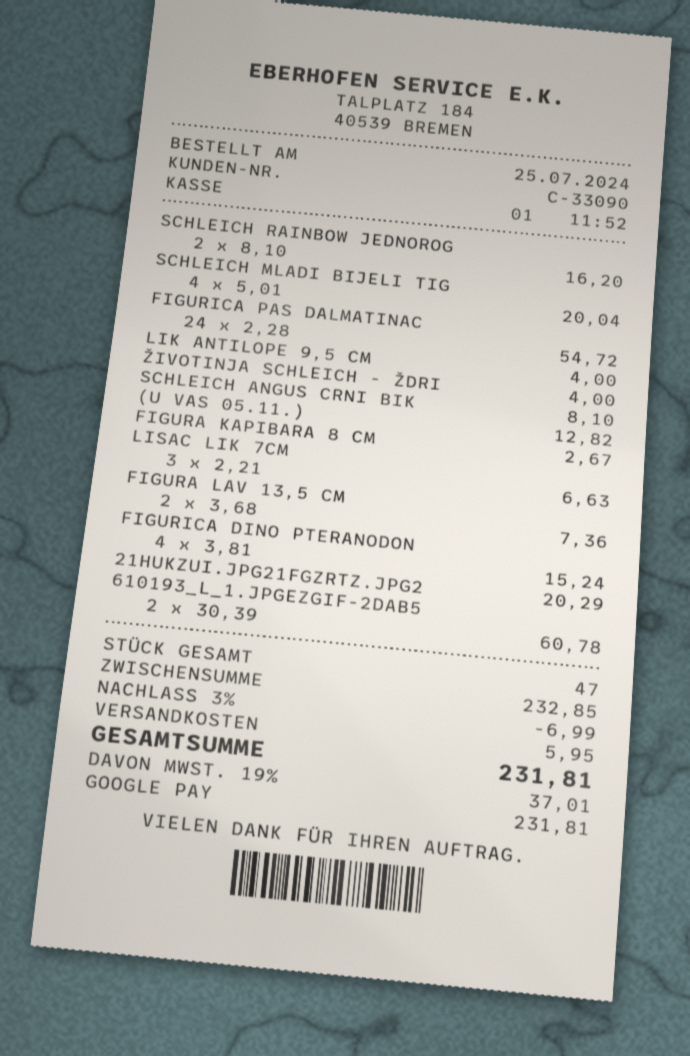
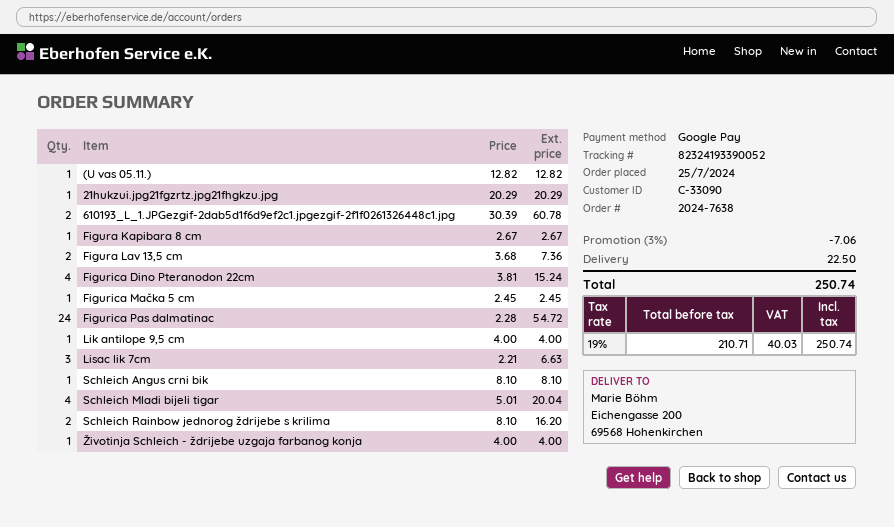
Figurica Mačka 5 cm: none -> 1 x 2.45 = 2.45
discount: 3% = 6.99 -> 3% = 7.06
shipping: 5.95 -> 22.50
tax: 19% = 37.01 -> 19% = 40.03
total: 231.81 -> 250.74

